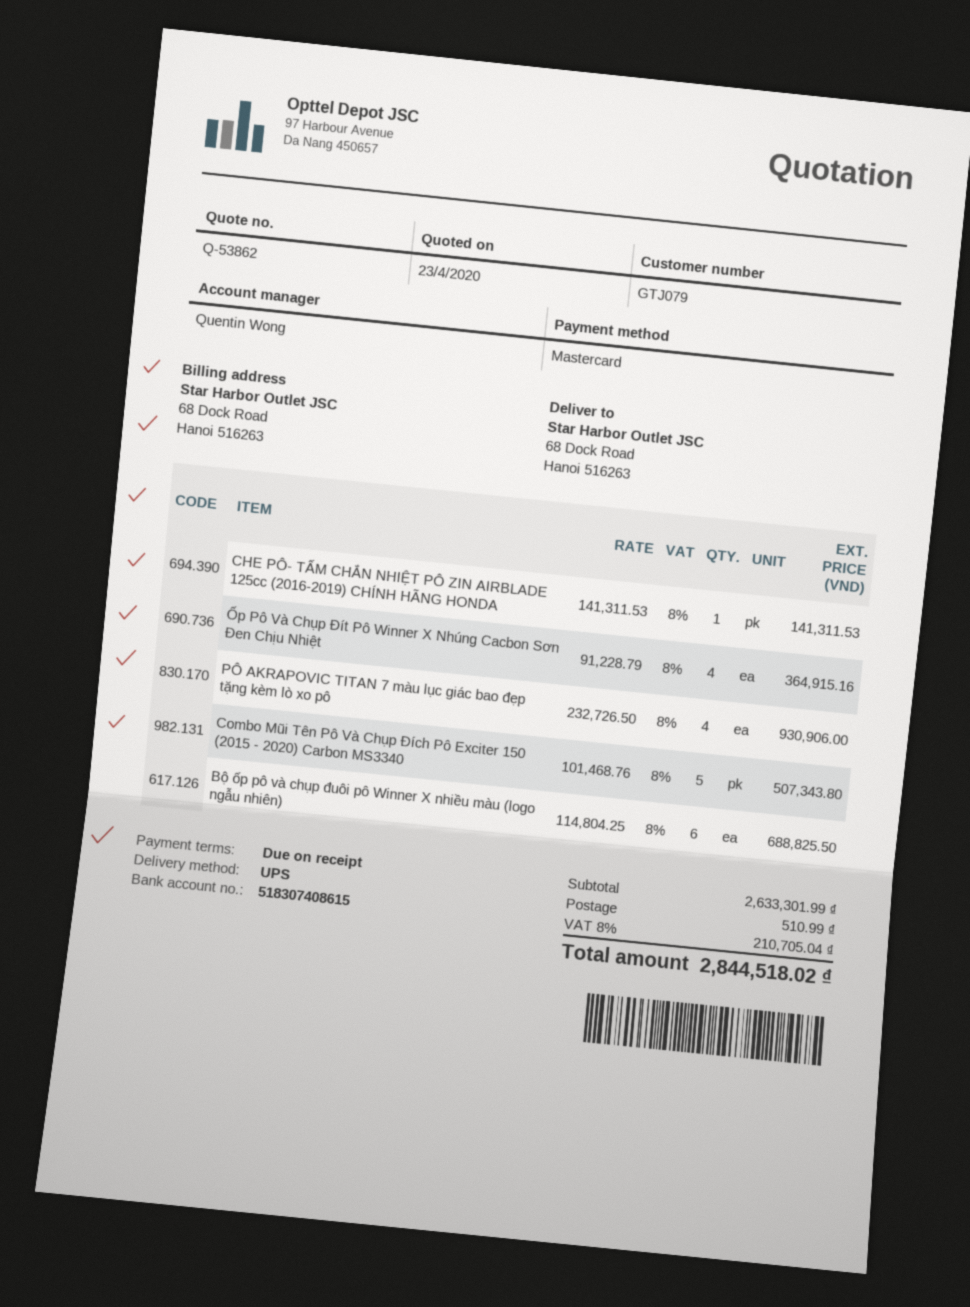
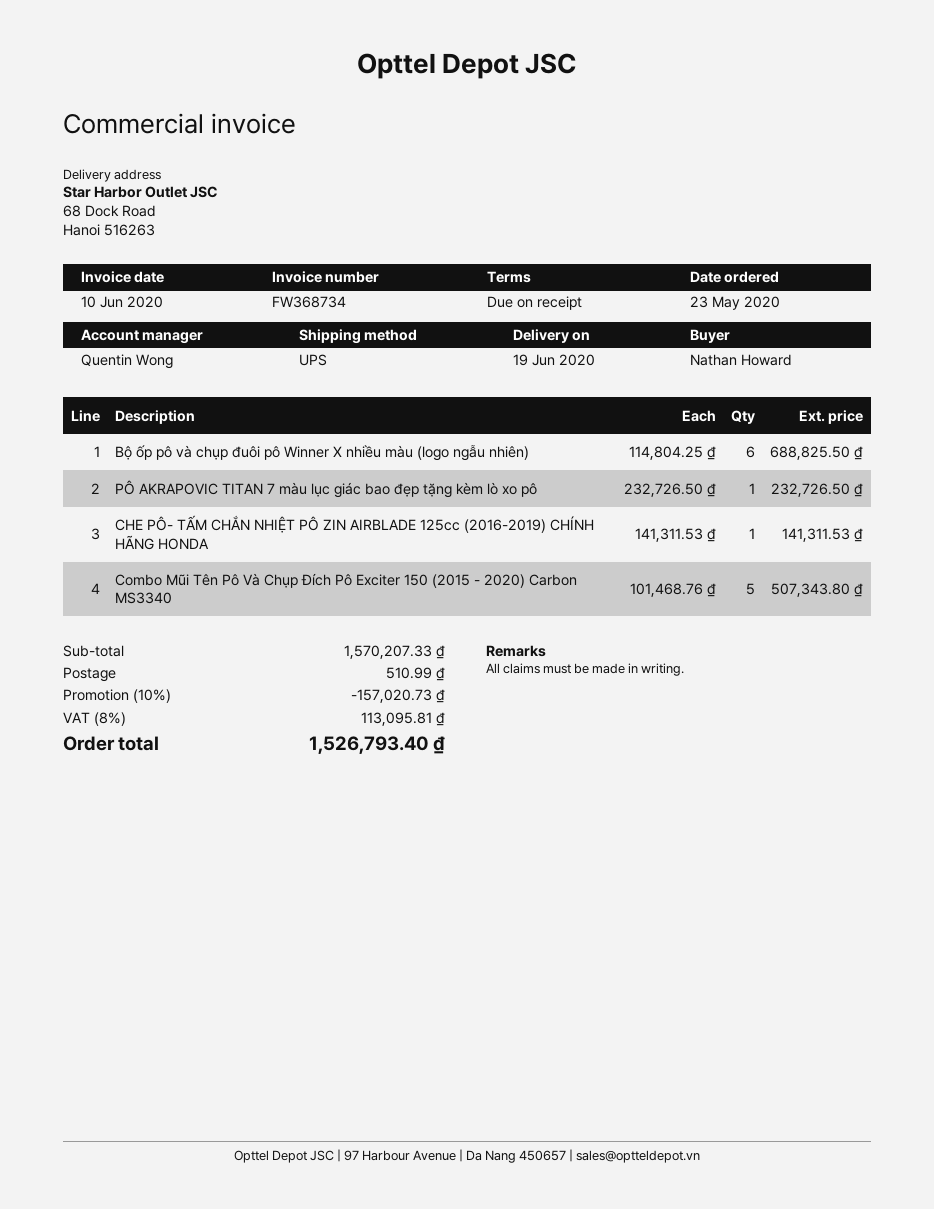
Ốp Pô Và Chụp Đít Pô Winner X Nhúng Cacbon Sơn Đen Chịu Nhiệt: 4 x 91228.79 = 364915.16 -> none
PÔ AKRAPOVIC TITAN 7 màu lục giác bao đẹp tặng kèm lò xo pô: 4 x 232726.50 = 930906.00 -> 1 x 232726.50 = 232726.50
subtotal: 2633301.99 -> 1570207.33
discount: none -> 10% = 157020.73
tax: 8% = 210705.04 -> 8% = 113095.81
total: 2844518.02 -> 1526793.40

